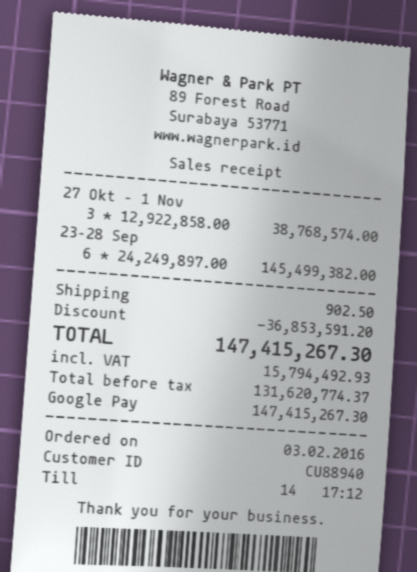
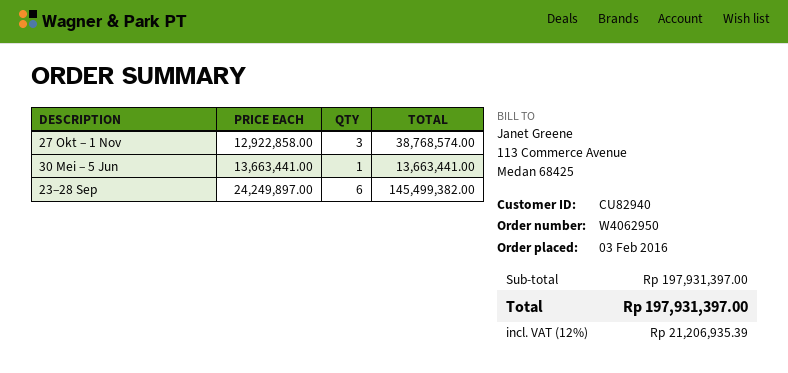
customer number: CU88940 -> CU82940
30 Mei – 5 Jun: none -> 1 x 13663441.00 = 13663441.00
discount: 36853591.20 -> none
shipping: 902.50 -> none
tax: 15794492.93 -> 21206935.39
total: 147415267.30 -> 197931397.00

